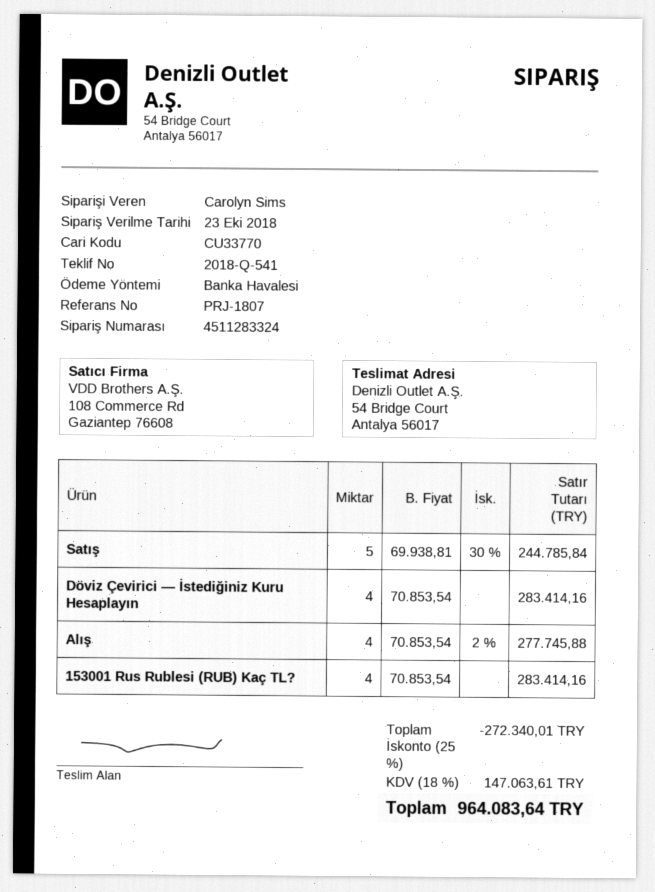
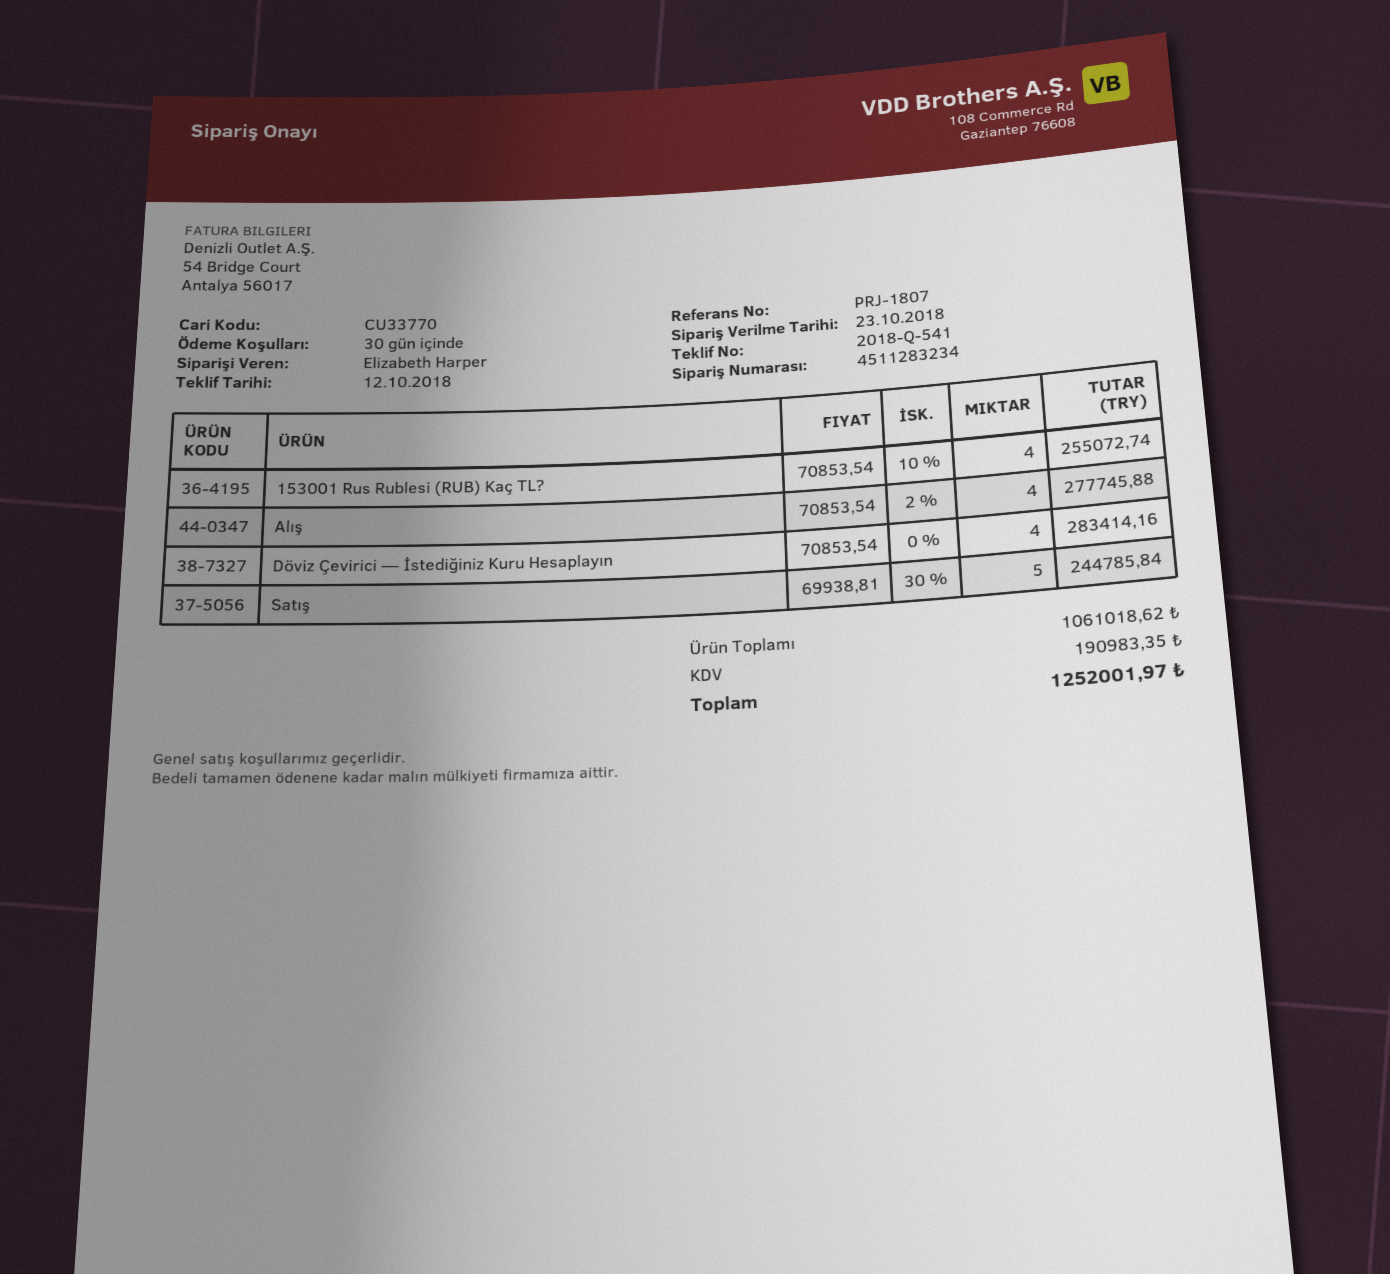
order number: 4511283324 -> 4511283234
ordered by: Carolyn Sims -> Elizabeth Harper
153001 Rus Rublesi (RUB) Kaç TL?: 4 x 70853.54 = 283414.16 -> 4 x 70853.54 - 10% = 255072.74
discount: 25% = 272340.01 -> none
tax: 147063.61 -> 190983.35
total: 964083.64 -> 1252001.97

